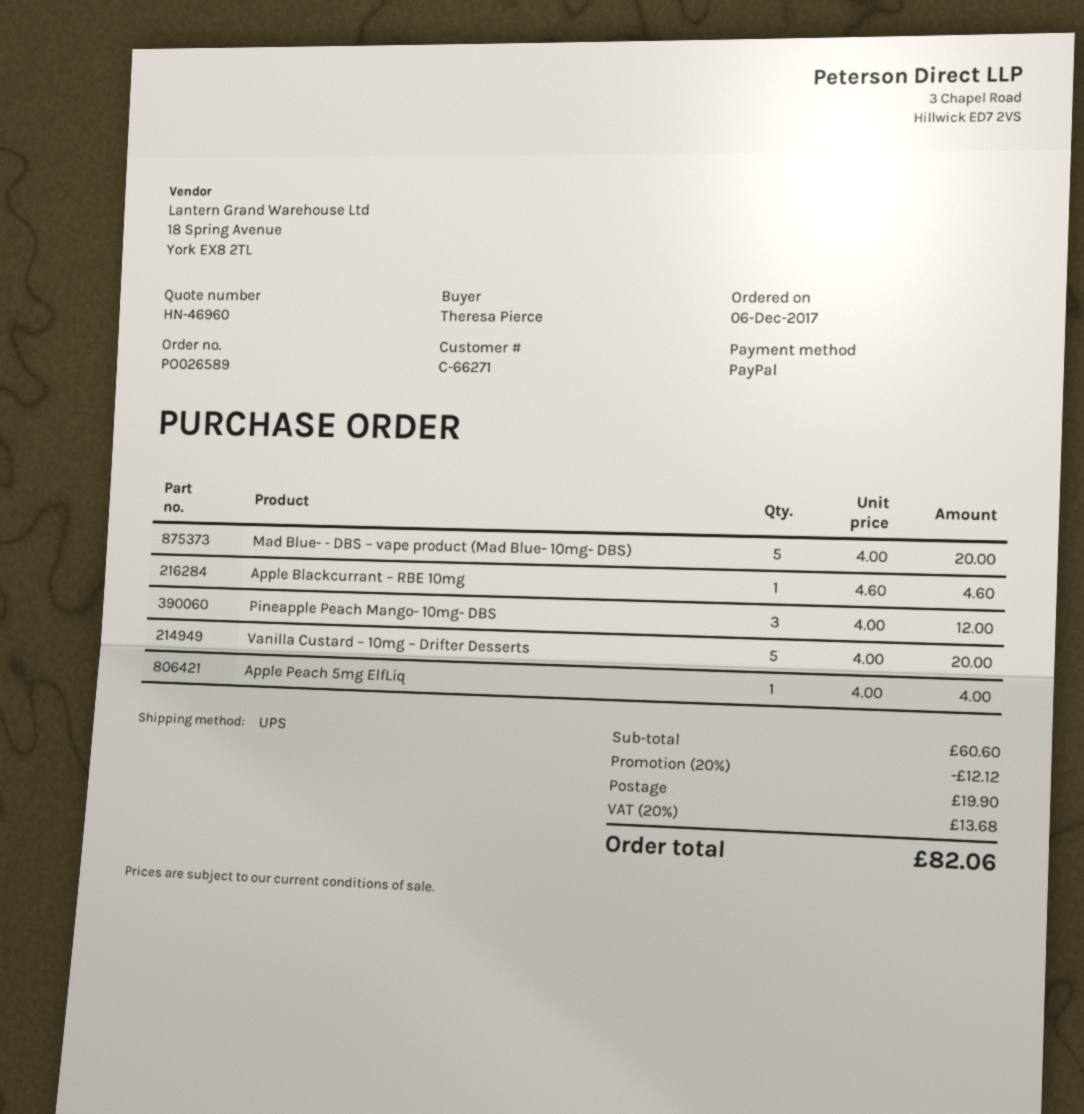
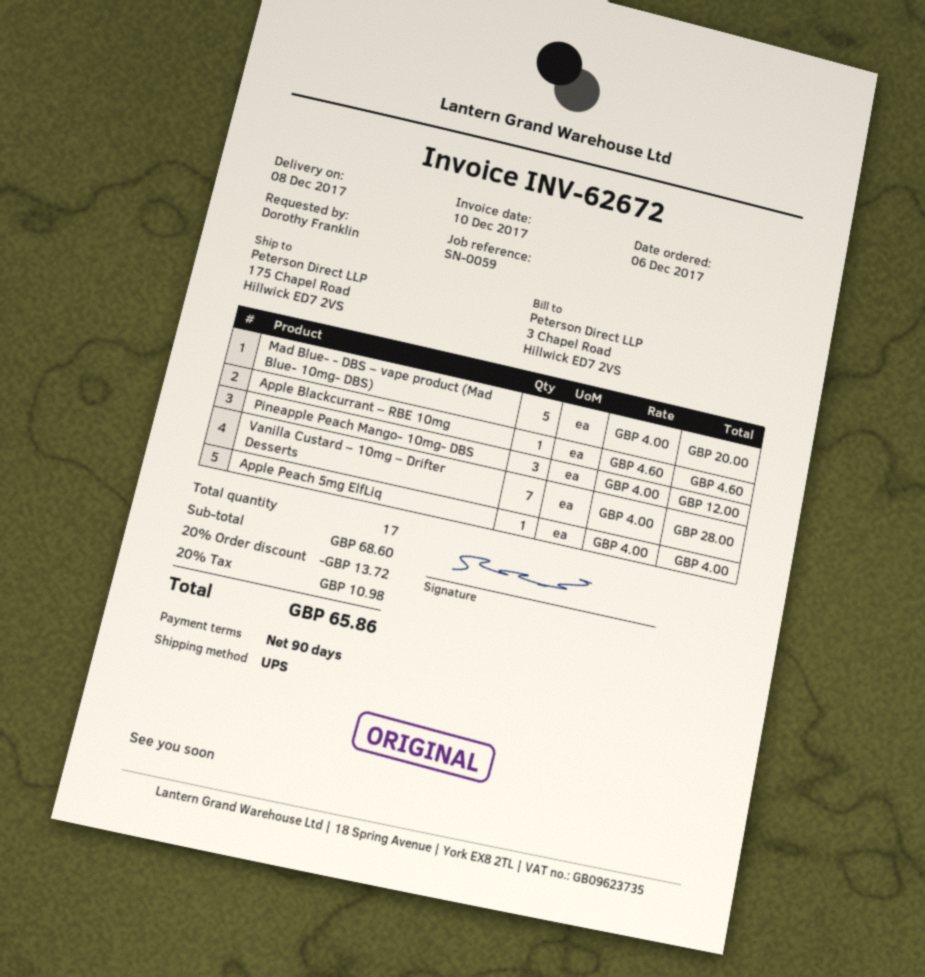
ordered by: Theresa Pierce -> Dorothy Franklin
Vanilla Custard – 10mg – Drifter Desserts: 5 x 4.00 = 20.00 -> 7 x 4.00 = 28.00
subtotal: 60.60 -> 68.60
discount: 20% = 12.12 -> 20% = 13.72
shipping: 19.90 -> none
tax: 20% = 13.68 -> 20% = 10.98
total: 82.06 -> 65.86

